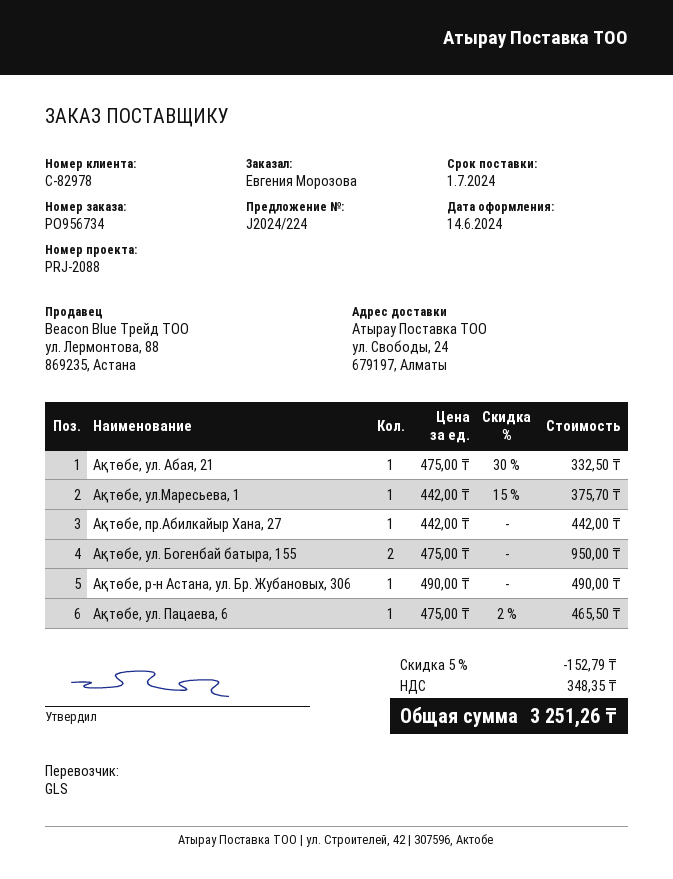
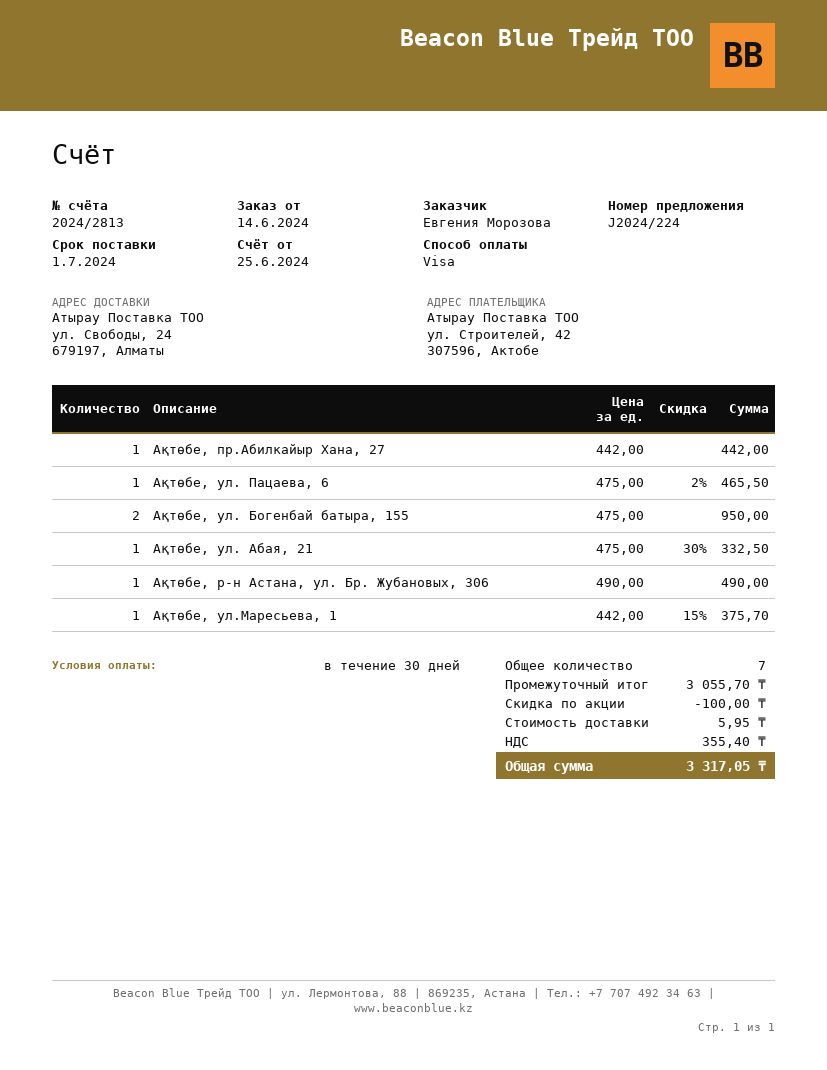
discount: 152.79 -> 100.00
shipping: none -> 5.95
tax: 348.35 -> 355.40
total: 3251.26 -> 3317.05

